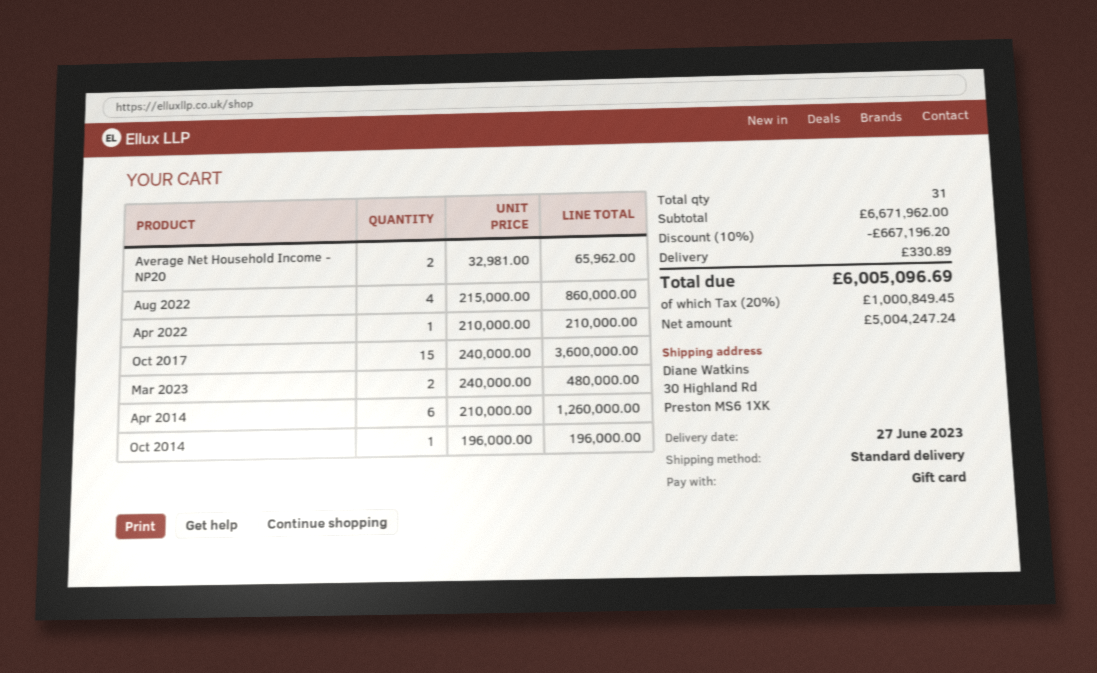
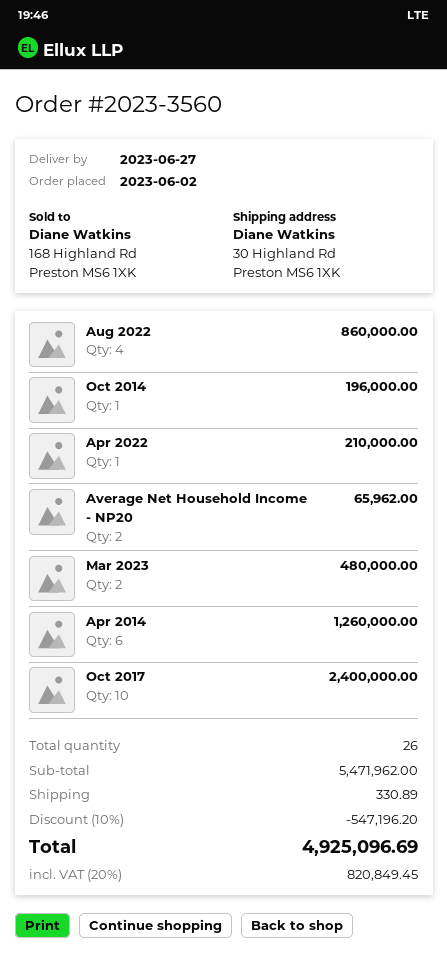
Oct 2017: 15 for 3600000.00 -> 10 for 2400000.00
total quantity: 31 -> 26
subtotal: 6671962.00 -> 5471962.00
discount: 10% = 667196.20 -> 10% = 547196.20
tax: 20% = 1000849.45 -> 20% = 820849.45
total: 6005096.69 -> 4925096.69

